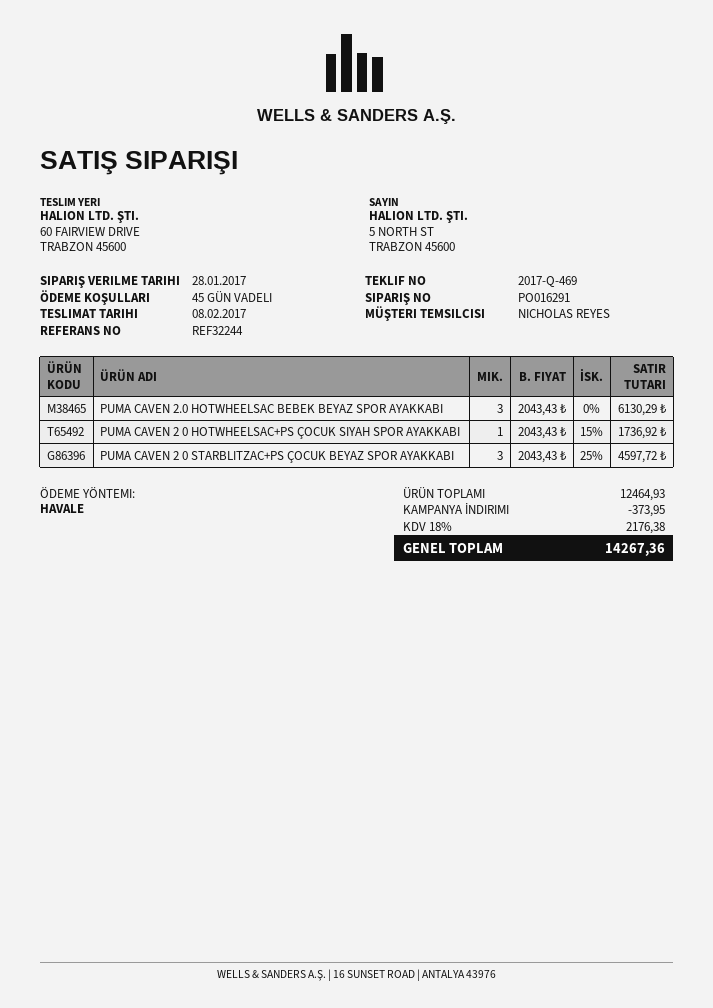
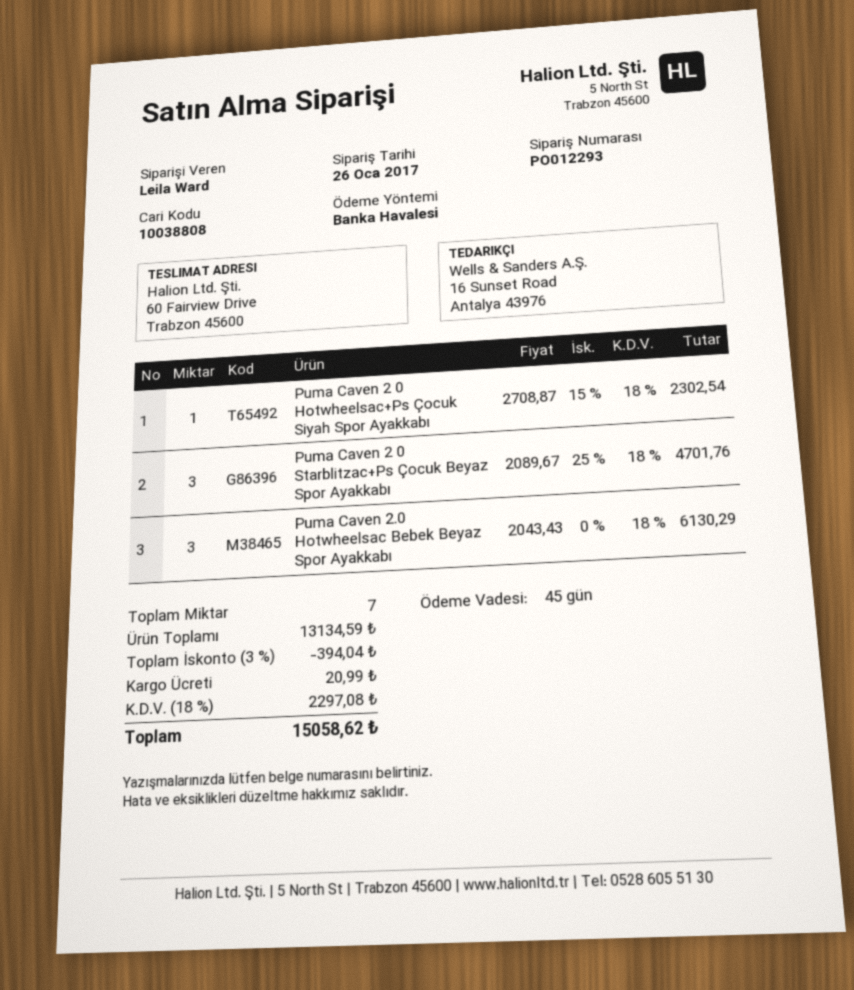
order number: PO016291 -> PO012293
order date: 2017-01-28 -> 2017-01-26
PUMA CAVEN 2 0 HOTWHEELSAC+PS ÇOCUK SIYAH SPOR AYAKKABI: 1 x 2043.43 - 15% = 1736.92 -> 1 x 2708.87 - 15% = 2302.54
PUMA CAVEN 2 0 STARBLITZAC+PS ÇOCUK BEYAZ SPOR AYAKKABI: 3 x 2043.43 - 25% = 4597.72 -> 3 x 2089.67 - 25% = 4701.76
subtotal: 12464.93 -> 13134.59
discount: 373.95 -> 394.04
shipping: none -> 20.99
tax: 18% = 2176.38 -> 18% = 2297.08
total: 14267.36 -> 15058.62

